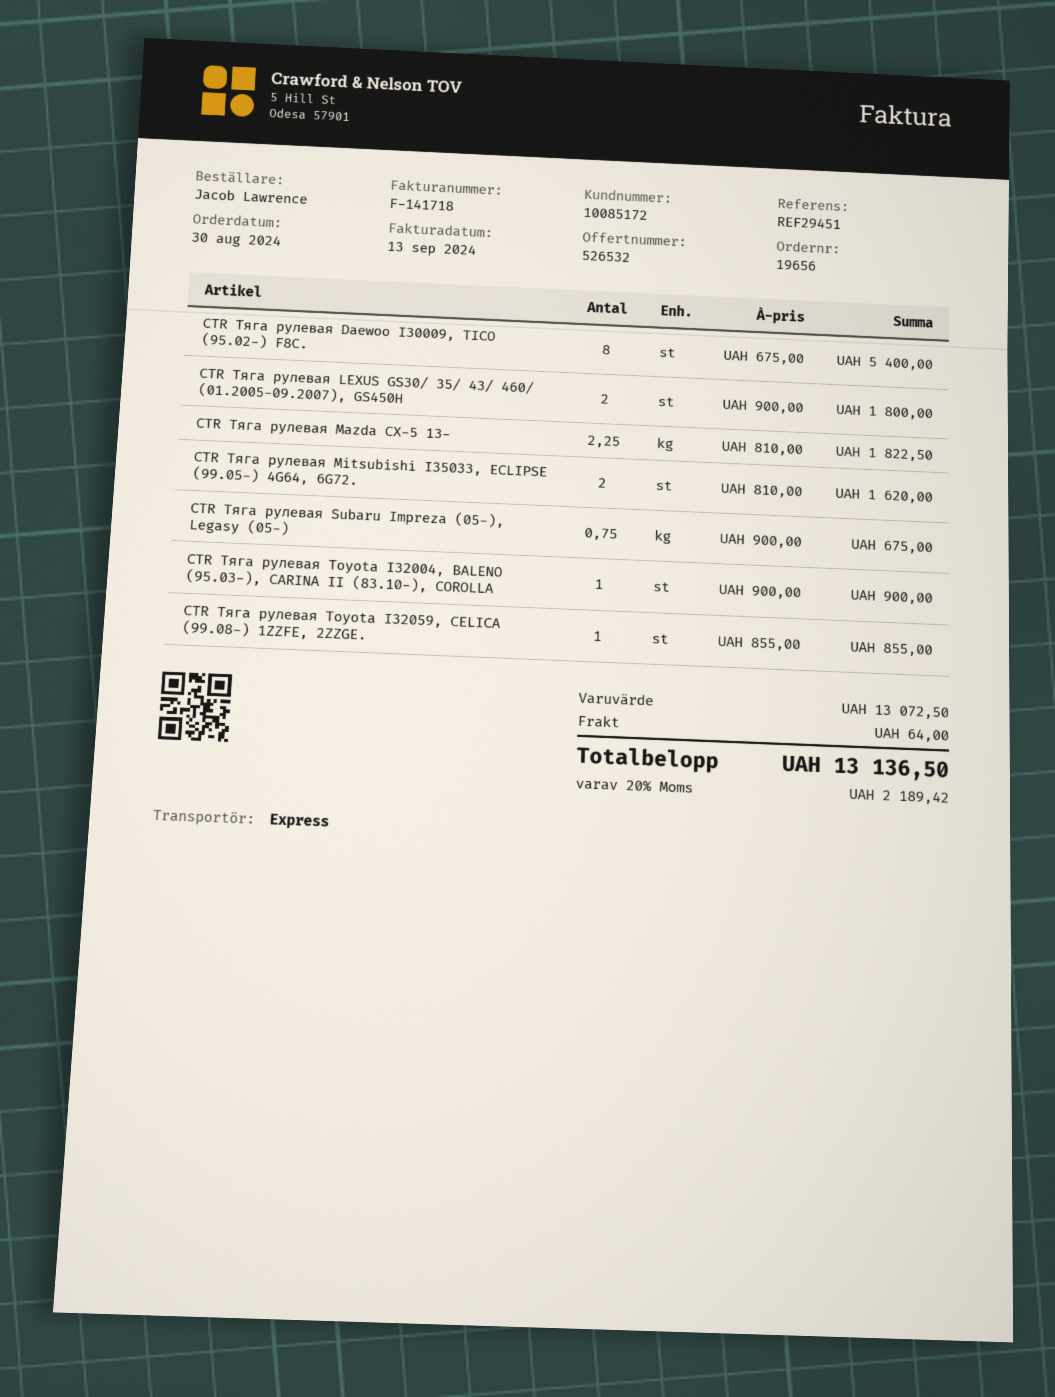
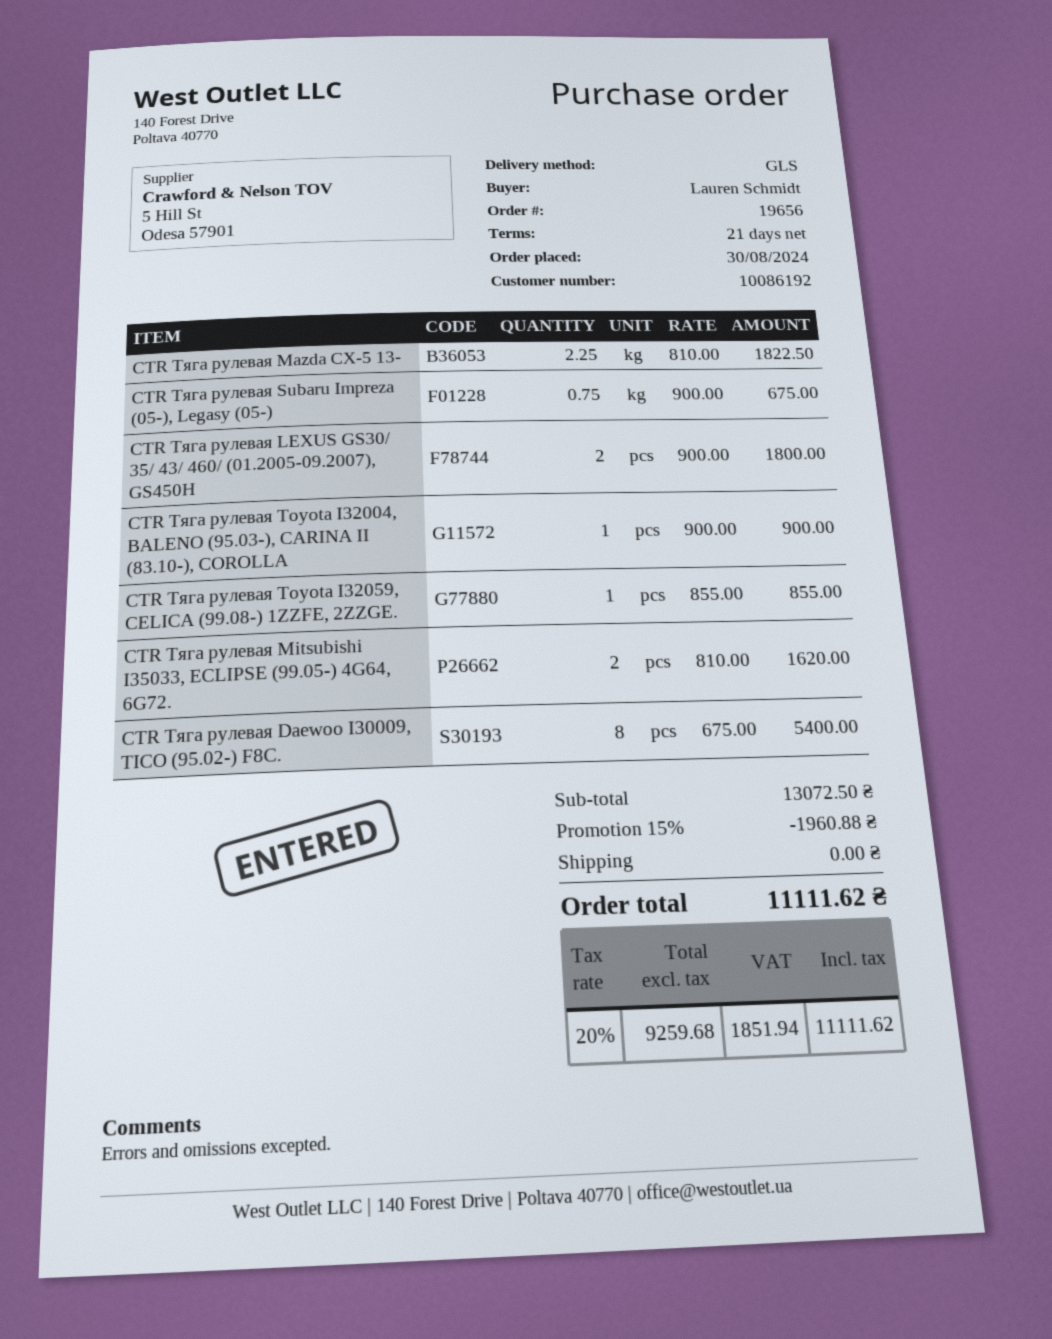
customer number: 10085172 -> 10086192
ordered by: Jacob Lawrence -> Lauren Schmidt
shipping method: express -> GLS
discount: none -> 15% = 1960.88
shipping: 64.00 -> 0.00
tax: 20% = 2189.42 -> 20% = 1851.94
total: 13136.50 -> 11111.62

